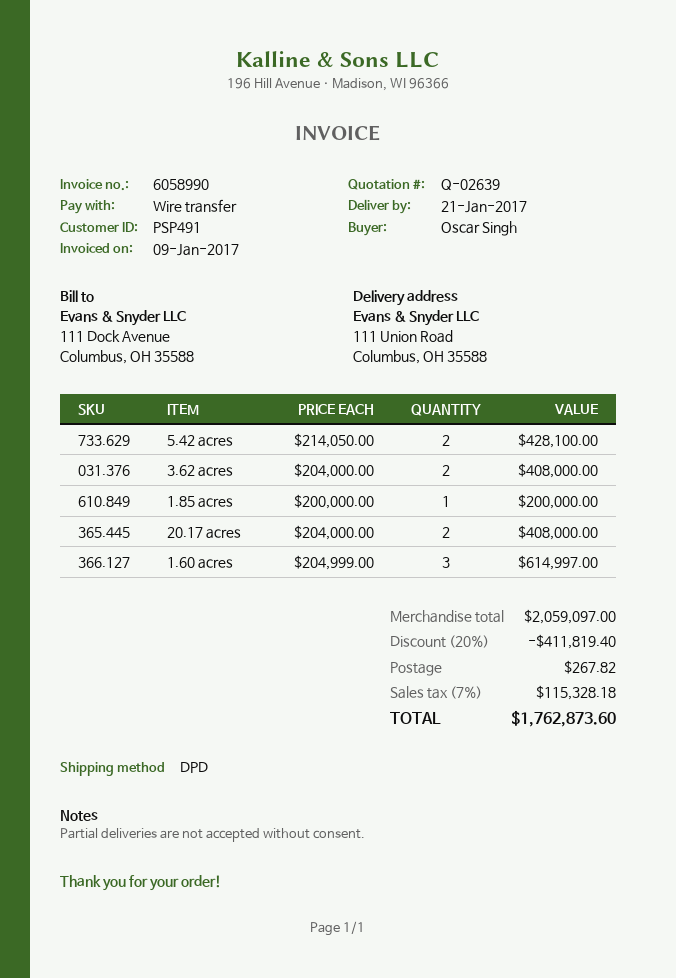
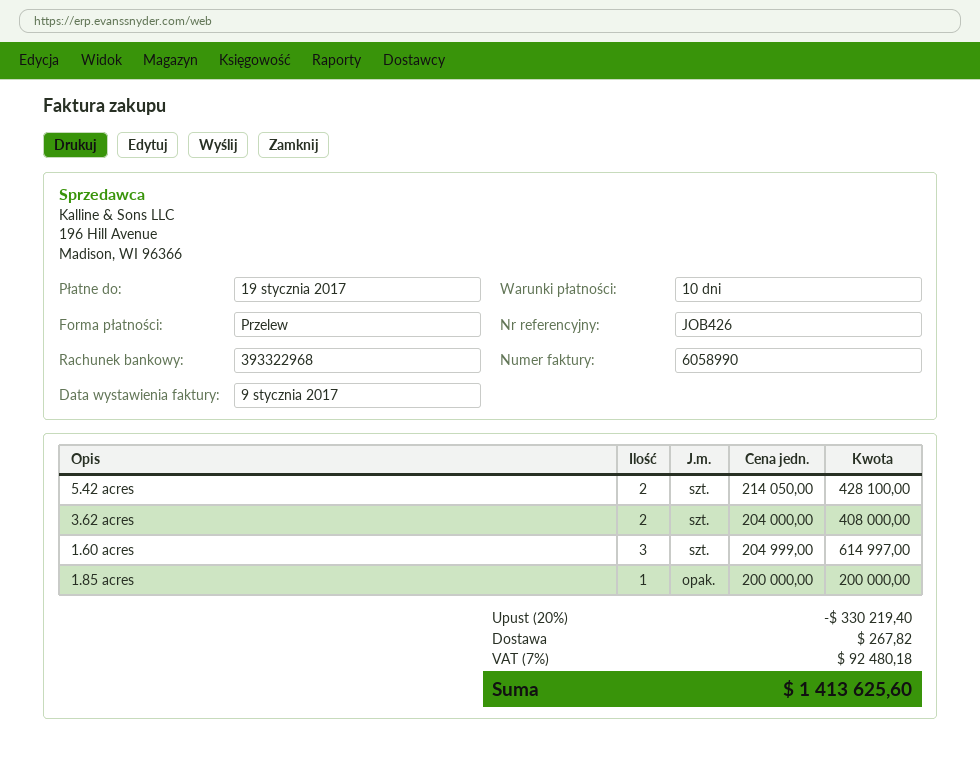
20.17 acres: 2 x 204000.00 = 408000.00 -> none
discount: 20% = 411819.40 -> 20% = 330219.40
tax: 7% = 115328.18 -> 7% = 92480.18
total: 1762873.60 -> 1413625.60

